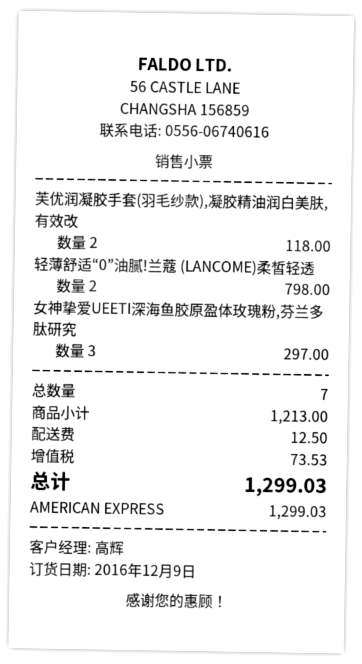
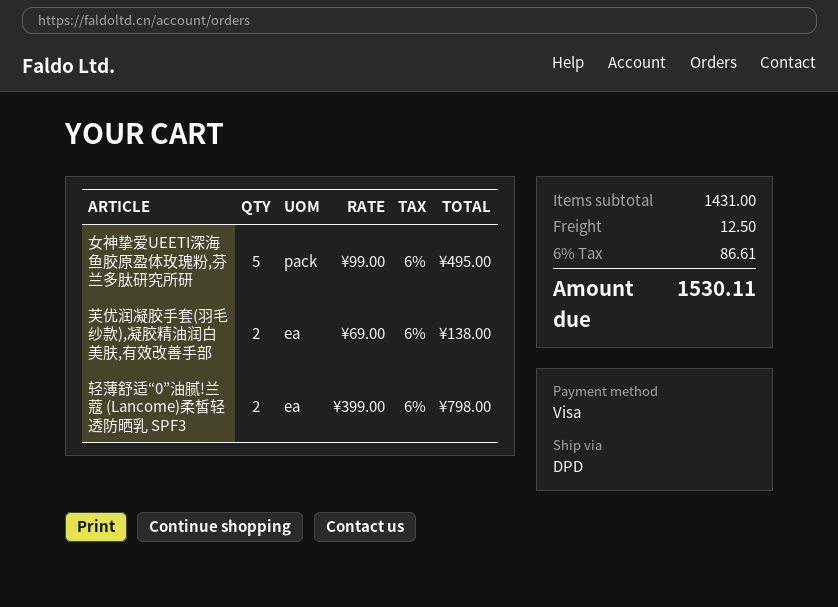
payment method: American Express -> Visa
芙优润凝胶手套(羽毛纱款),凝胶精油润白美肤,有效改: 2 for 118.00 -> 2 for 138.00
女神挚爱UEETI深海鱼胶原盈体玫瑰粉,芬兰多肽研究: 3 for 297.00 -> 5 for 495.00
subtotal: 1213.00 -> 1431.00
tax: 73.53 -> 86.61
total: 1299.03 -> 1530.11

